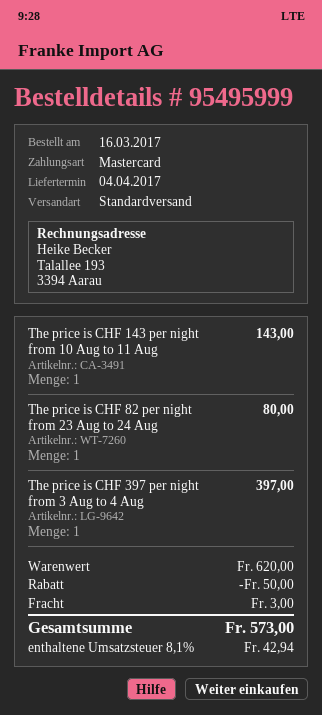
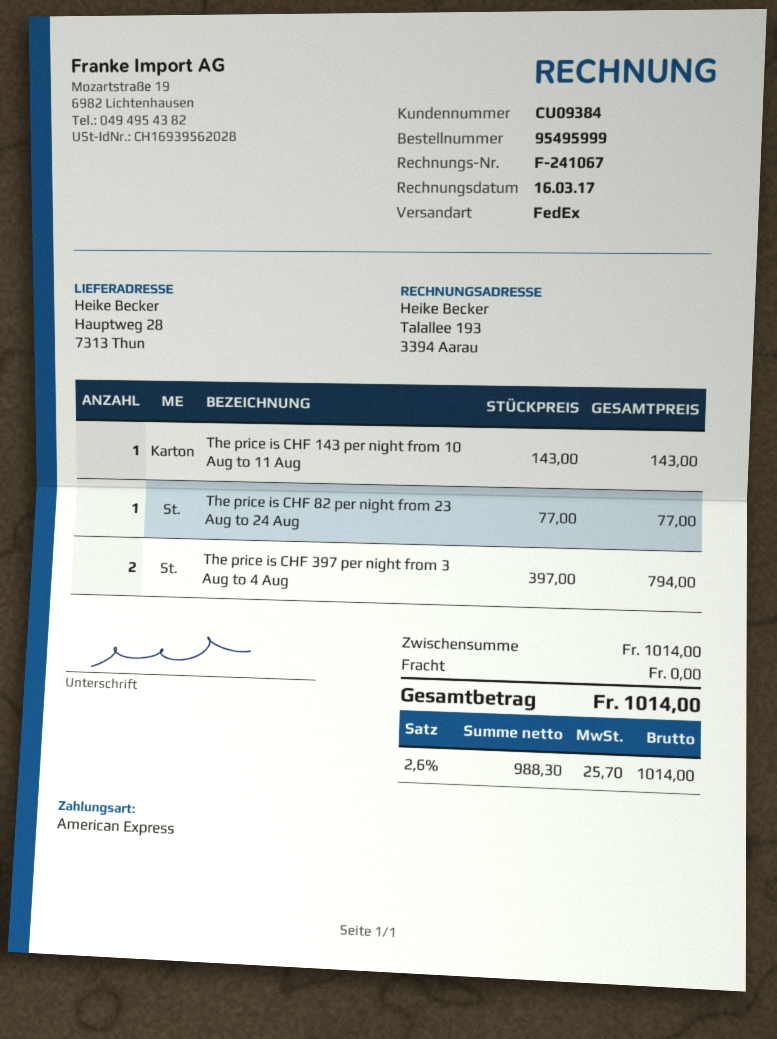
payment method: Mastercard -> American Express
shipping method: standard -> FedEx
The price is CHF 82 per night from 23 Aug to 24 Aug: 1 for 80.00 -> 1 for 77.00
The price is CHF 397 per night from 3 Aug to 4 Aug: 1 for 397.00 -> 2 for 794.00
subtotal: 620.00 -> 1014.00
discount: 50.00 -> none
shipping: 3.00 -> 0.00
tax: 8.1% = 42.94 -> 2.6% = 25.70
total: 573.00 -> 1014.00

